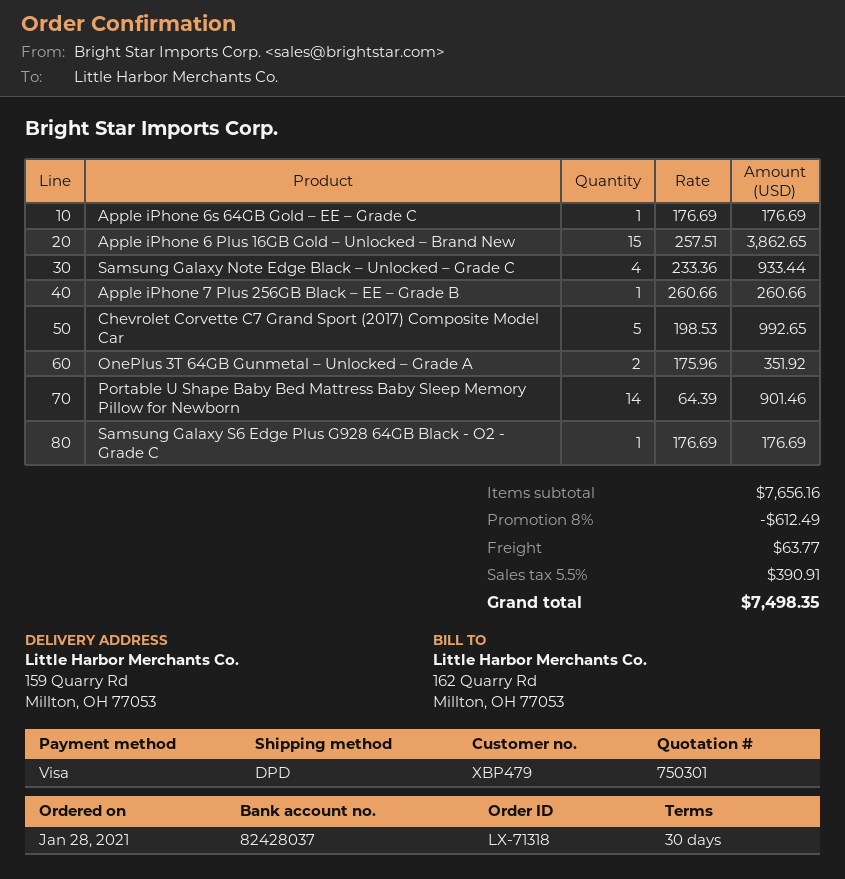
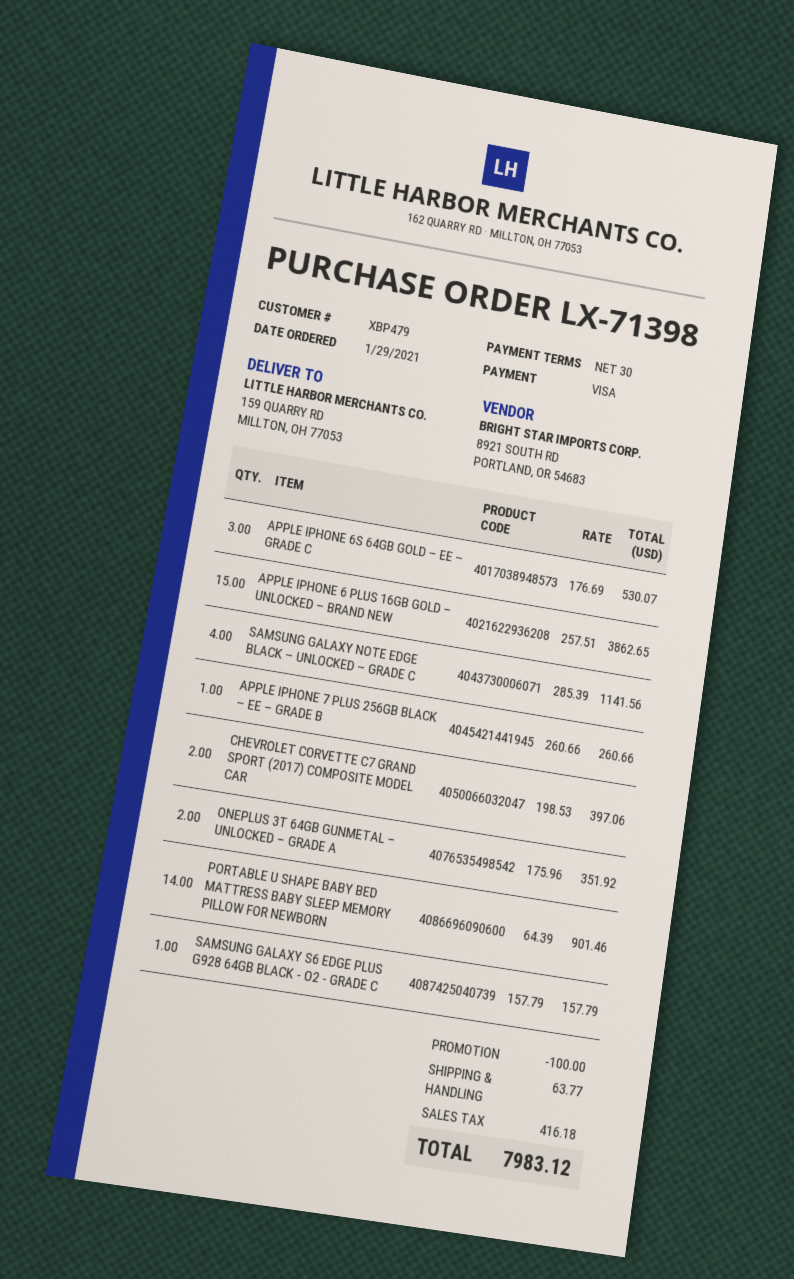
order number: LX-71318 -> LX-71398
order date: 2021-01-28 -> 2021-01-29
Apple iPhone 6s 64GB Gold – EE – Grade C: 1 x 176.69 = 176.69 -> 3 x 176.69 = 530.07
Samsung Galaxy Note Edge Black – Unlocked – Grade C: 4 x 233.36 = 933.44 -> 4 x 285.39 = 1141.56
Chevrolet Corvette C7 Grand Sport (2017) Composite Model Car: 5 x 198.53 = 992.65 -> 2 x 198.53 = 397.06
Samsung Galaxy S6 Edge Plus G928 64GB Black - O2 - Grade C: 1 x 176.69 = 176.69 -> 1 x 157.79 = 157.79
discount: 612.49 -> 100.00
tax: 390.91 -> 416.18
total: 7498.35 -> 7983.12

